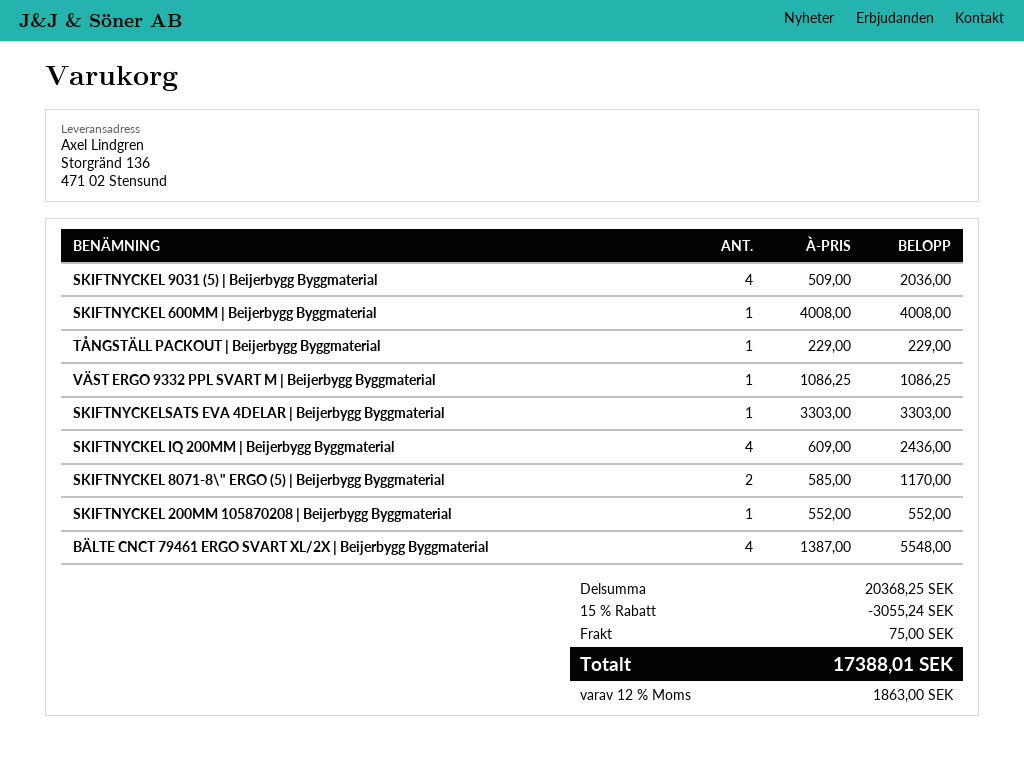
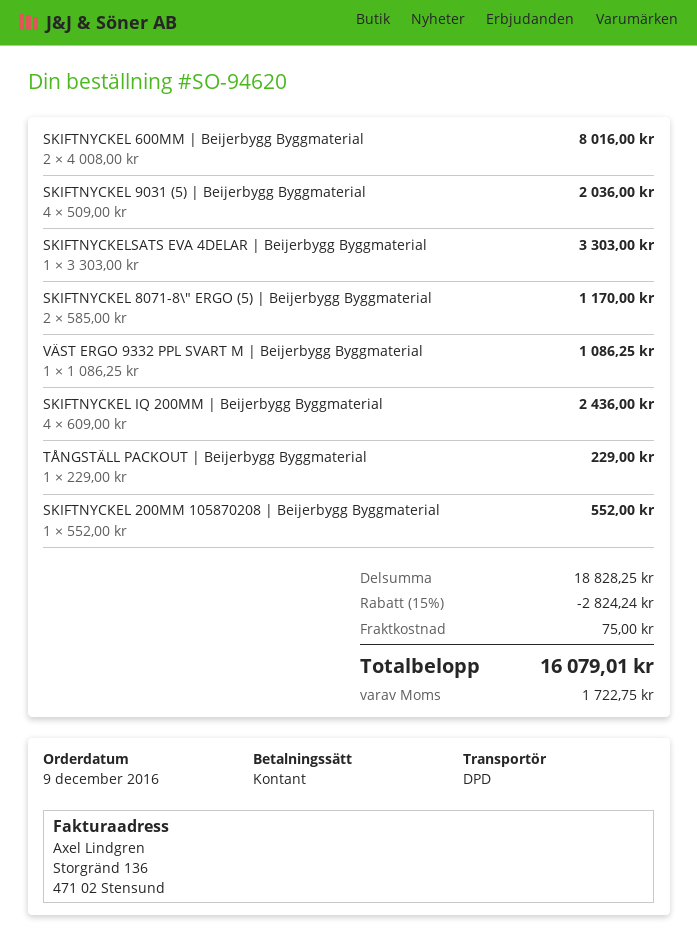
SKIFTNYCKEL 600MM | Beijerbygg Byggmaterial: 1 x 4008.00 = 4008.00 -> 2 x 4008.00 = 8016.00
BÄLTE CNCT 79461 ERGO SVART XL/2X | Beijerbygg Byggmaterial: 4 x 1387.00 = 5548.00 -> none
subtotal: 20368.25 -> 18828.25
discount: 15% = 3055.24 -> 15% = 2824.24
tax: 1863.00 -> 1722.75
total: 17388.01 -> 16079.01

